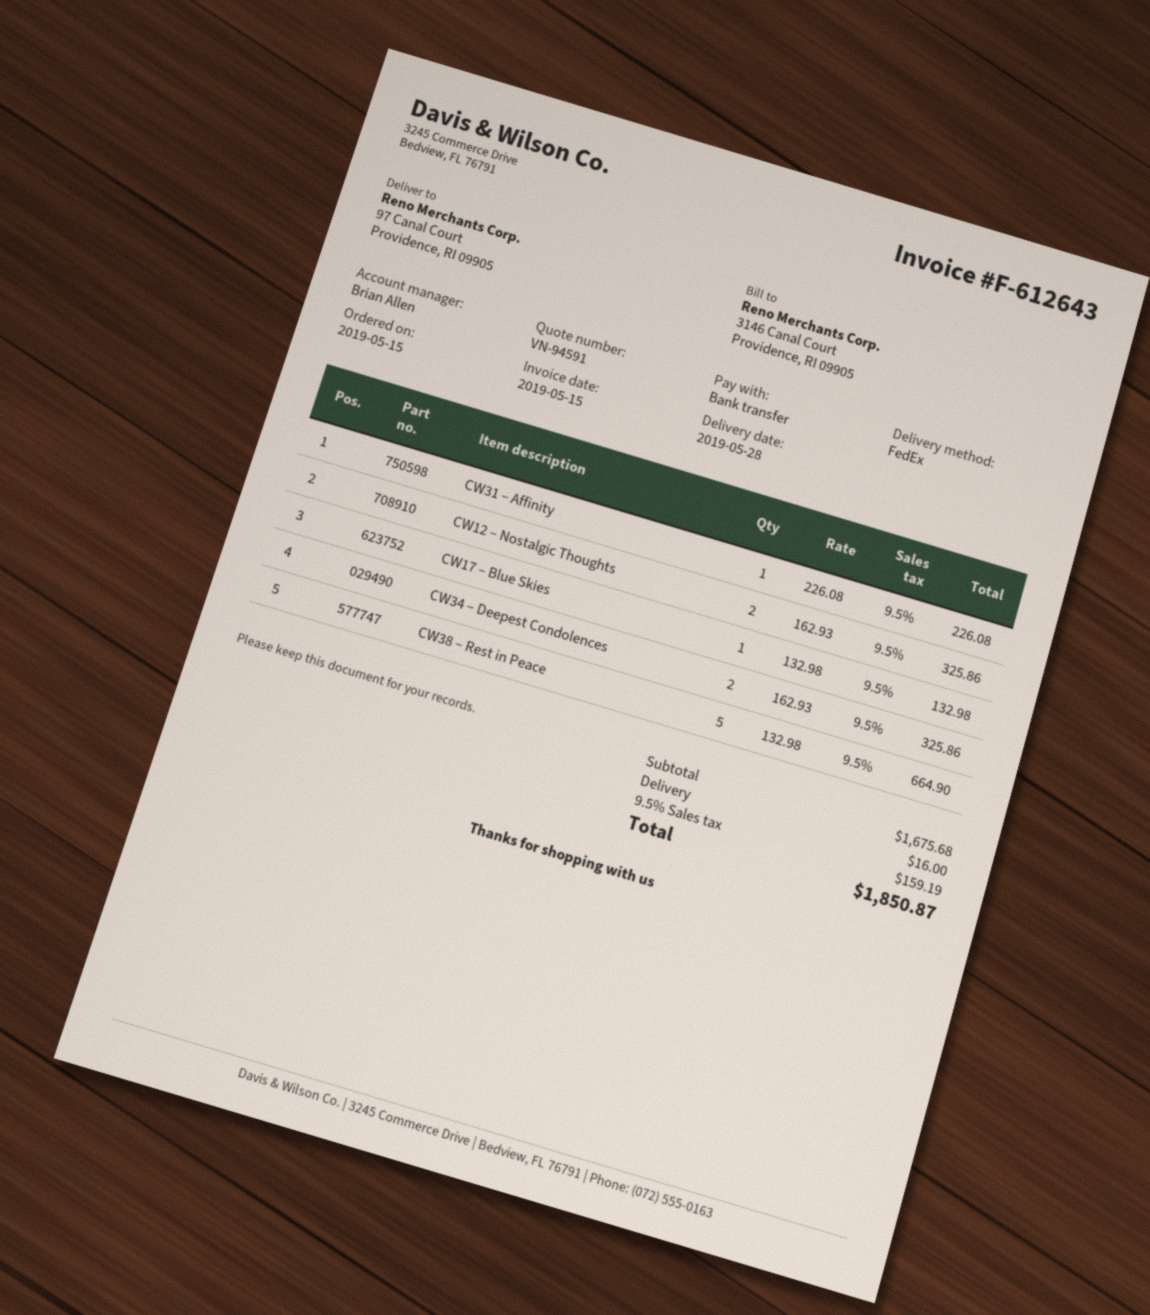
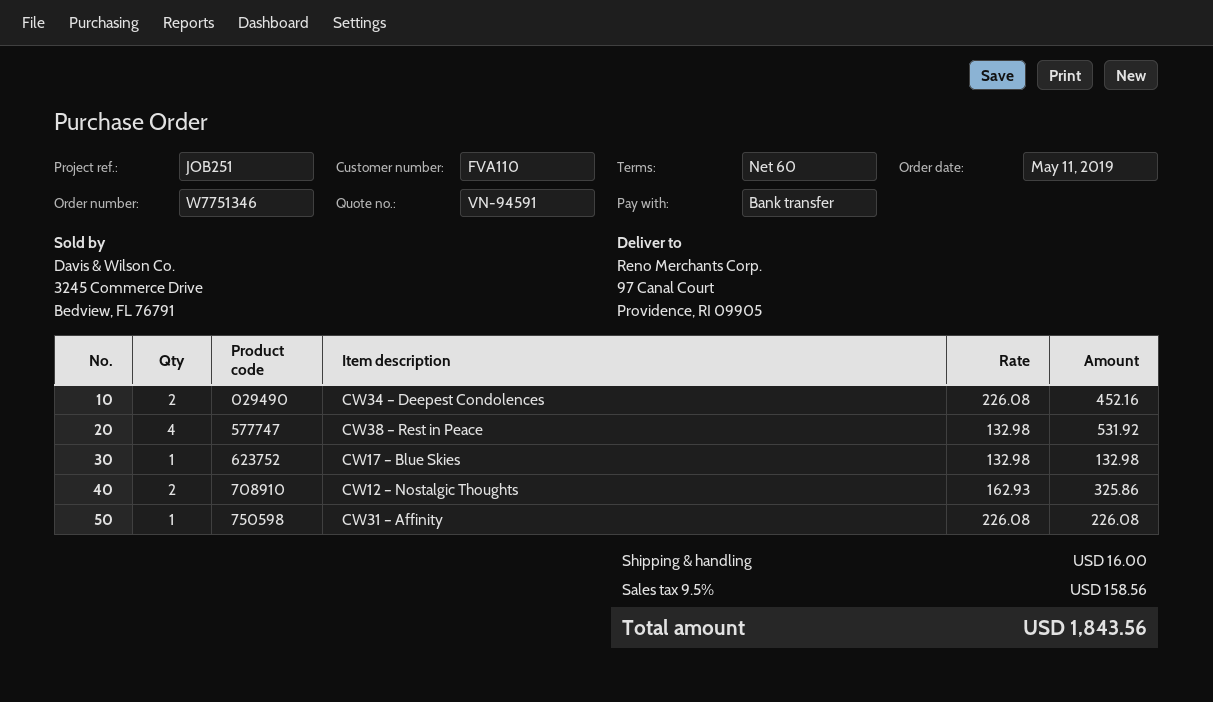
order date: 2019-05-15 -> 2019-05-11
CW34 – Deepest Condolences: 2 x 162.93 = 325.86 -> 2 x 226.08 = 452.16
CW38 – Rest in Peace: 5 x 132.98 = 664.90 -> 4 x 132.98 = 531.92
tax: 9.5% = 159.19 -> 9.5% = 158.56
total: 1850.87 -> 1843.56

